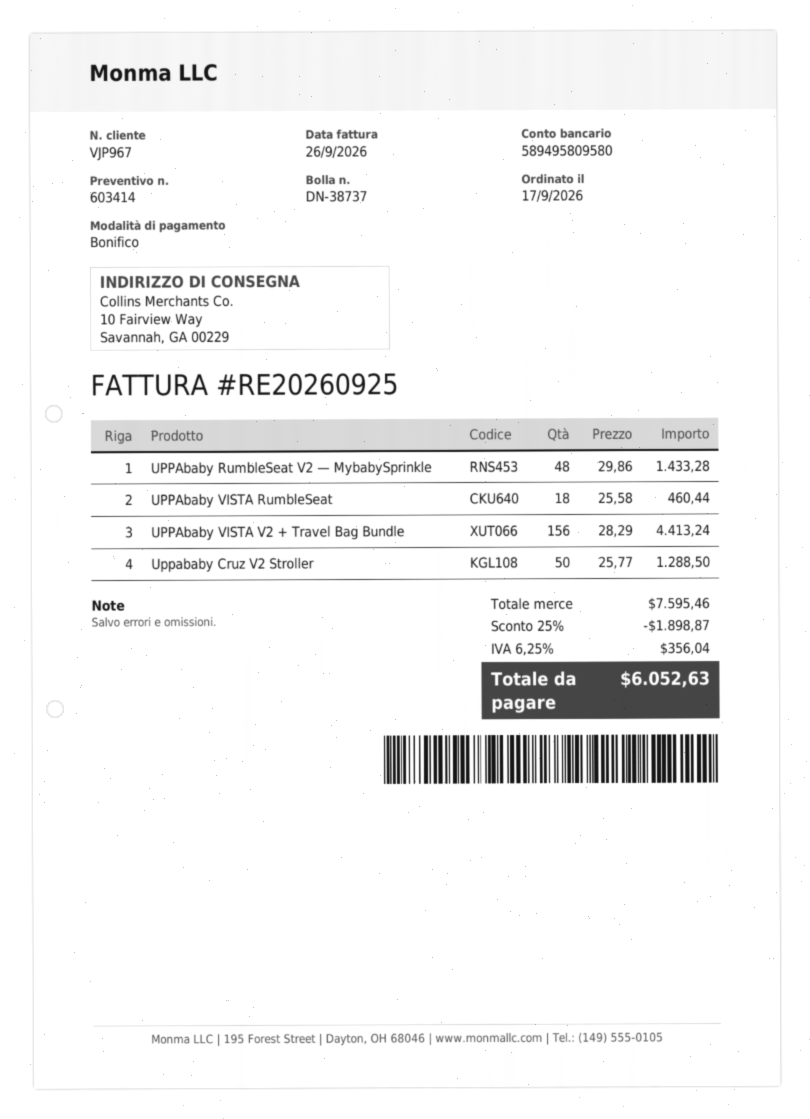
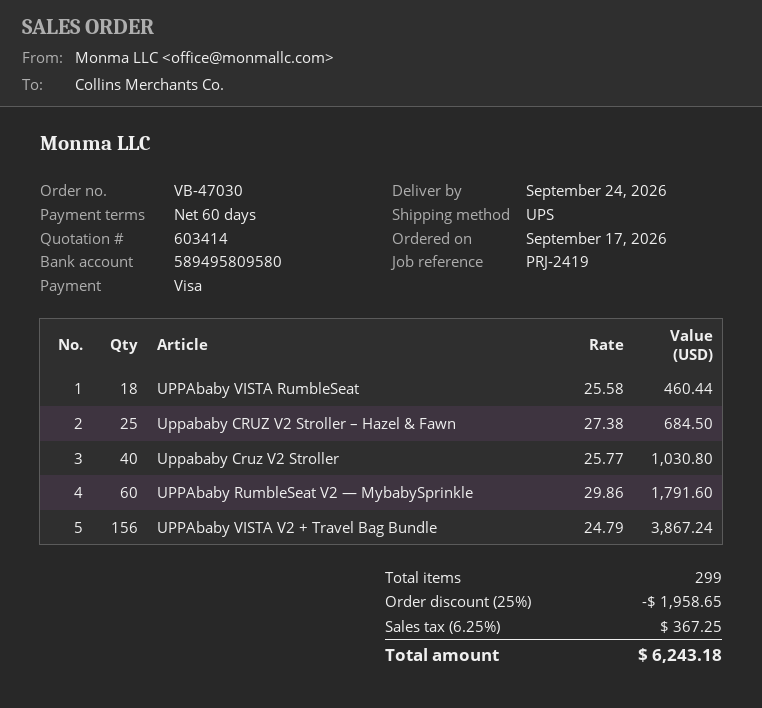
payment method: bank transfer -> Visa
UPPAbaby RumbleSeat V2 — MybabySprinkle: 48 x 29.86 = 1433.28 -> 60 x 29.86 = 1791.60
UPPAbaby VISTA V2 + Travel Bag Bundle: 156 x 28.29 = 4413.24 -> 156 x 24.79 = 3867.24
Uppababy Cruz V2 Stroller: 50 x 25.77 = 1288.50 -> 40 x 25.77 = 1030.80
Uppababy CRUZ V2 Stroller – Hazel & Fawn: none -> 25 x 27.38 = 684.50
discount: 25% = 1898.87 -> 25% = 1958.65
tax: 6.25% = 356.04 -> 6.25% = 367.25
total: 6052.63 -> 6243.18

